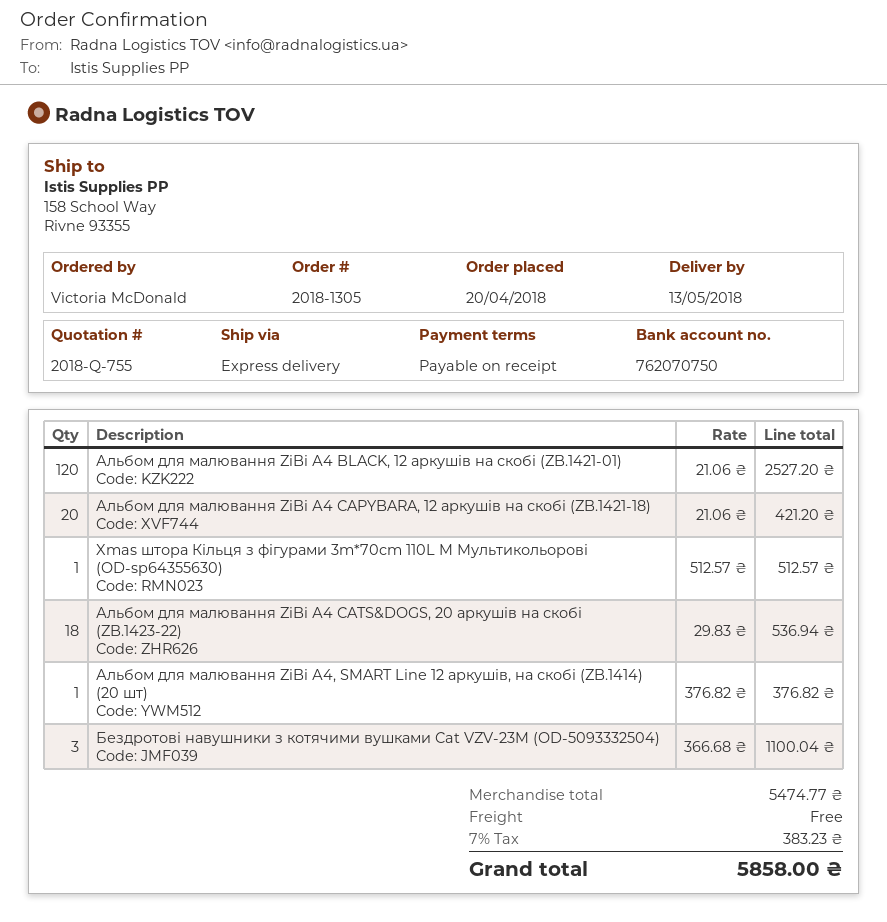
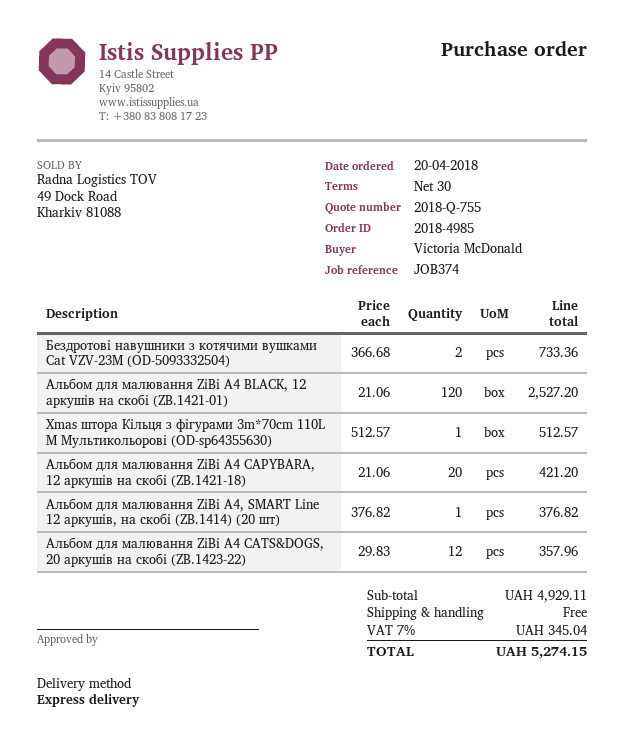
order number: 2018-1305 -> 2018-4985
payment terms: on receipt -> 30 days
Альбом для малювання ZiBi А4 CATS&DOGS, 20 аркушів на скобі (ZB.1423-22): 18 x 29.83 = 536.94 -> 12 x 29.83 = 357.96
Бездротові навушники з котячими вушками Cat VZV-23M (OD-5093332504): 3 x 366.68 = 1100.04 -> 2 x 366.68 = 733.36
subtotal: 5474.77 -> 4929.11
tax: 7% = 383.23 -> 7% = 345.04
total: 5858.00 -> 5274.15

